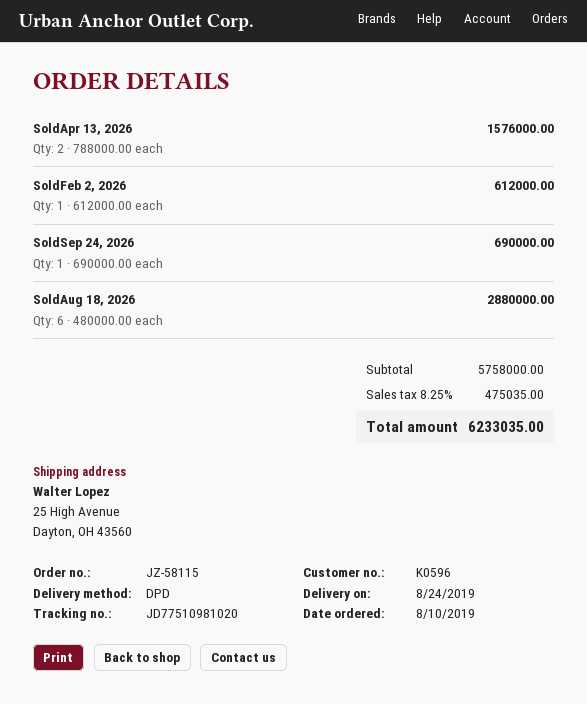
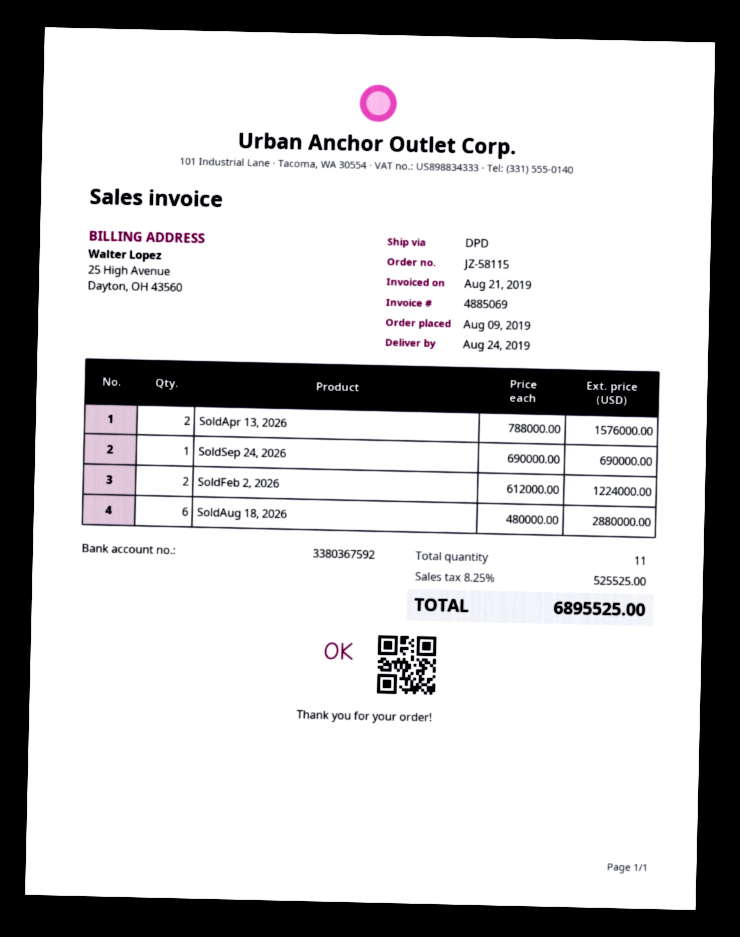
order date: 2019-08-10 -> 2019-08-09
SoldFeb 2, 2026: 1 x 612000.00 = 612000.00 -> 2 x 612000.00 = 1224000.00
tax: 8.25% = 475035.00 -> 8.25% = 525525.00
total: 6233035.00 -> 6895525.00

